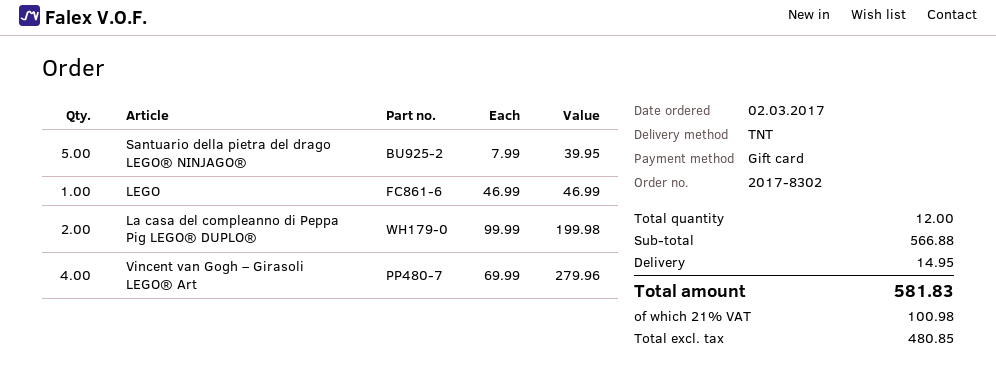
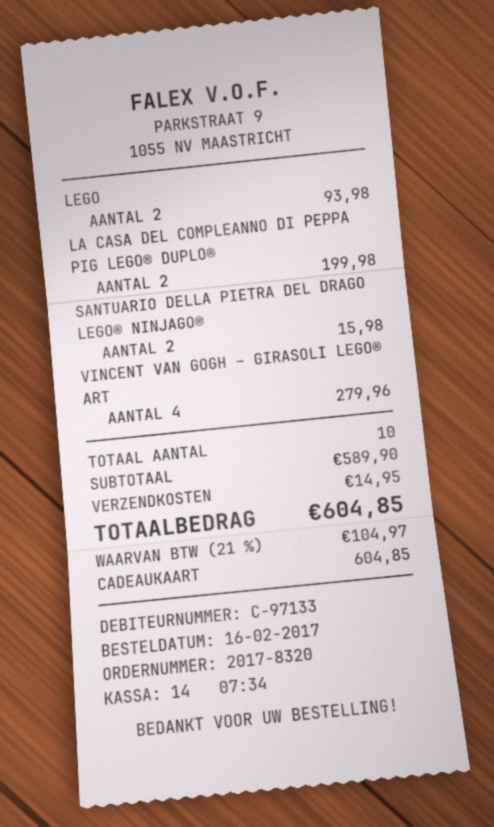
order number: 2017-8302 -> 2017-8320
order date: 2017-03-02 -> 2017-02-16
Santuario della pietra del drago LEGO® NINJAGO®: 5 for 39.95 -> 2 for 15.98
LEGO: 1 for 46.99 -> 2 for 93.98
total quantity: 12 -> 10
subtotal: 566.88 -> 589.90
tax: 21% = 100.98 -> 21% = 104.97
total: 581.83 -> 604.85

